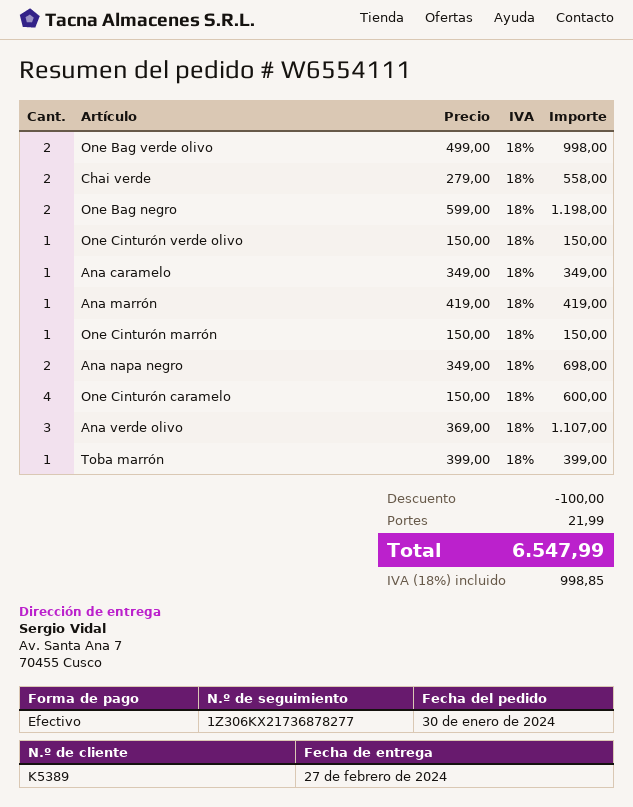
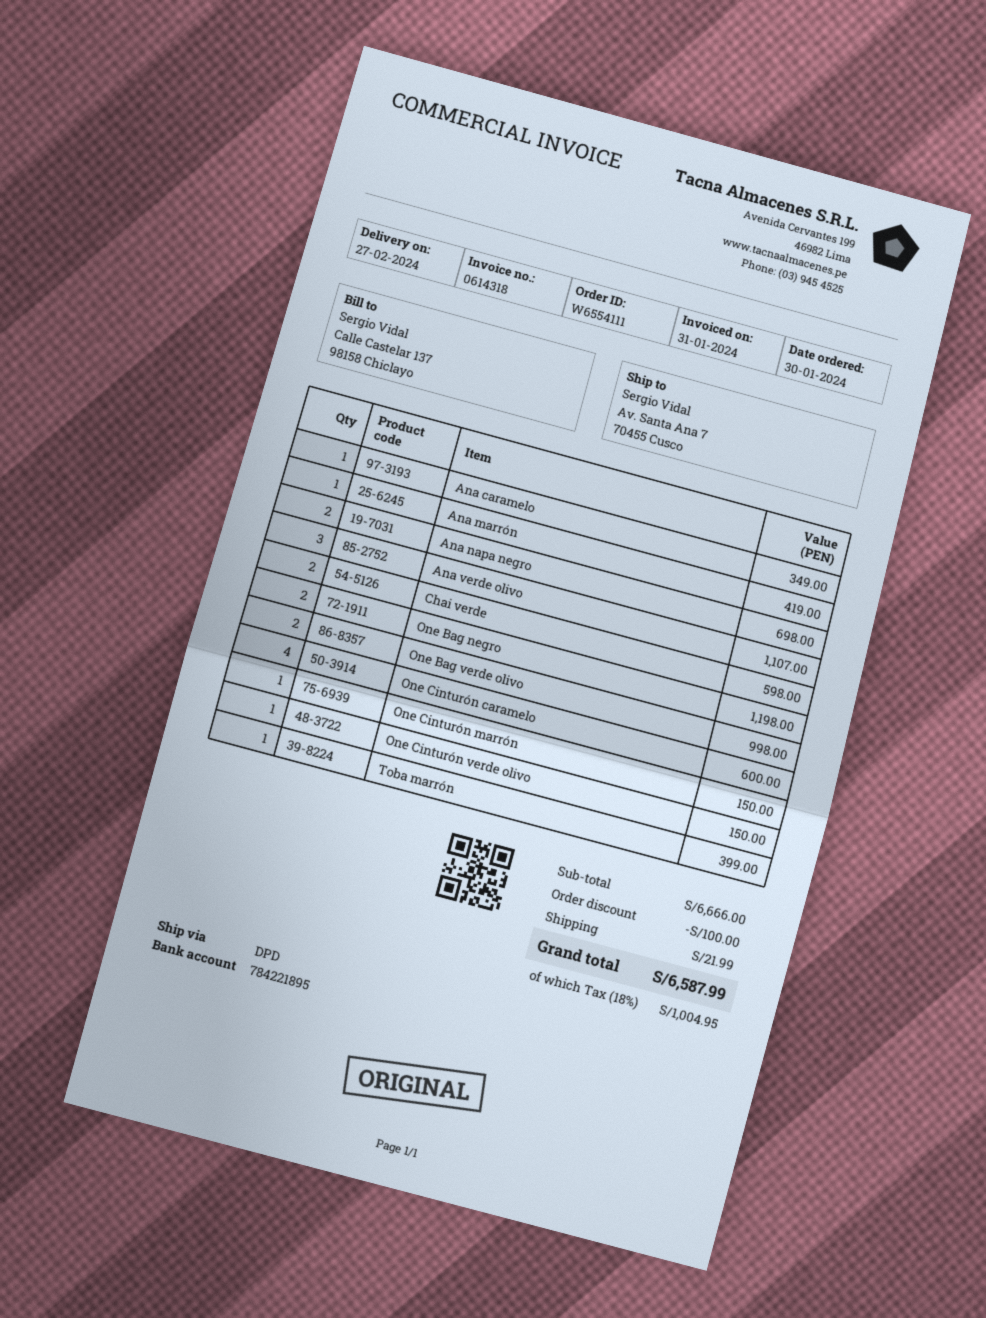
Chai verde: 2 for 558.00 -> 2 for 598.00
tax: 18% = 998.85 -> 18% = 1004.95
total: 6547.99 -> 6587.99

